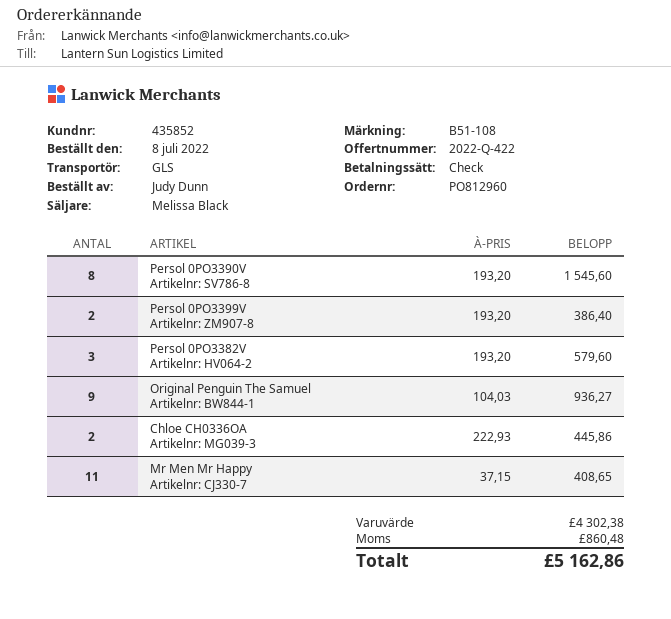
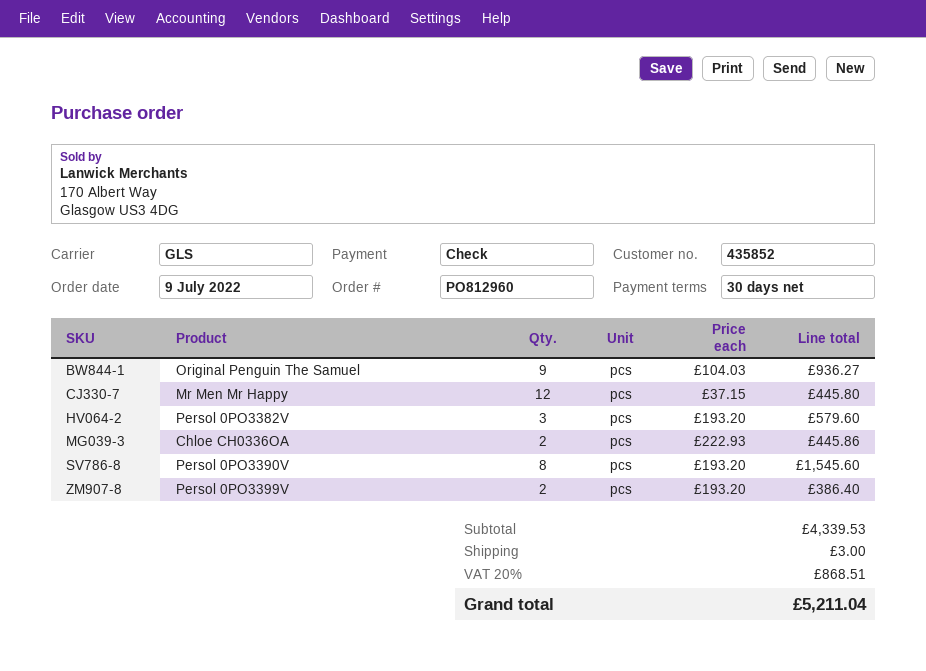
order date: 2022-07-08 -> 2022-07-09
Mr Men Mr Happy: 11 x 37.15 = 408.65 -> 12 x 37.15 = 445.80
subtotal: 4302.38 -> 4339.53
shipping: none -> 3.00
tax: 860.48 -> 868.51
total: 5162.86 -> 5211.04

